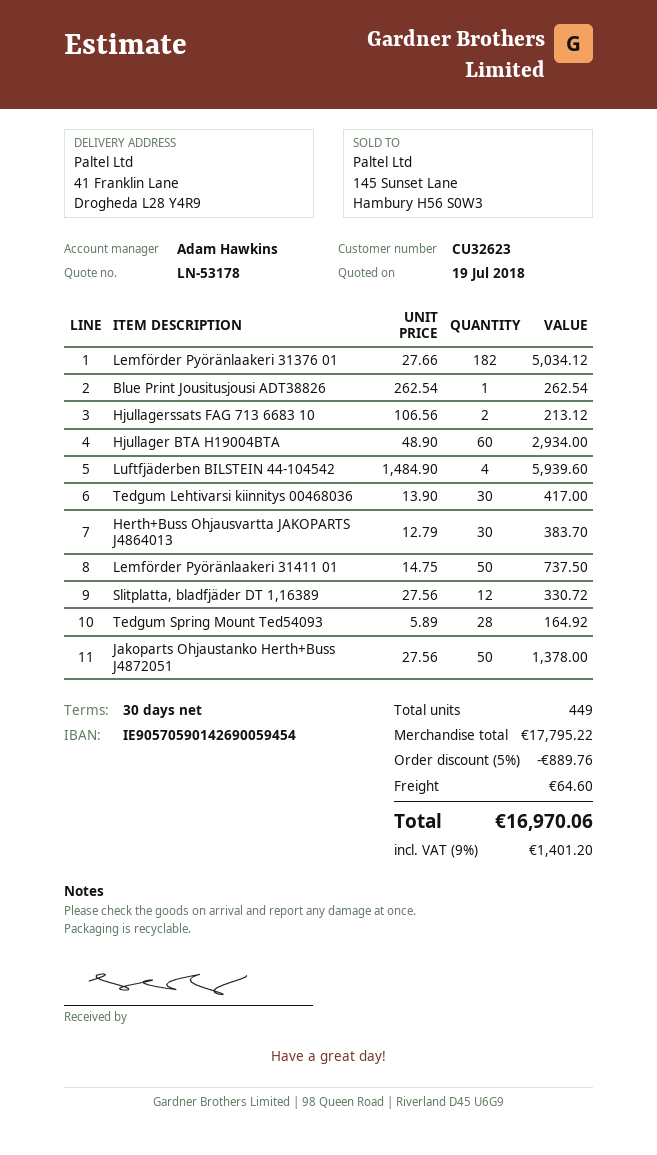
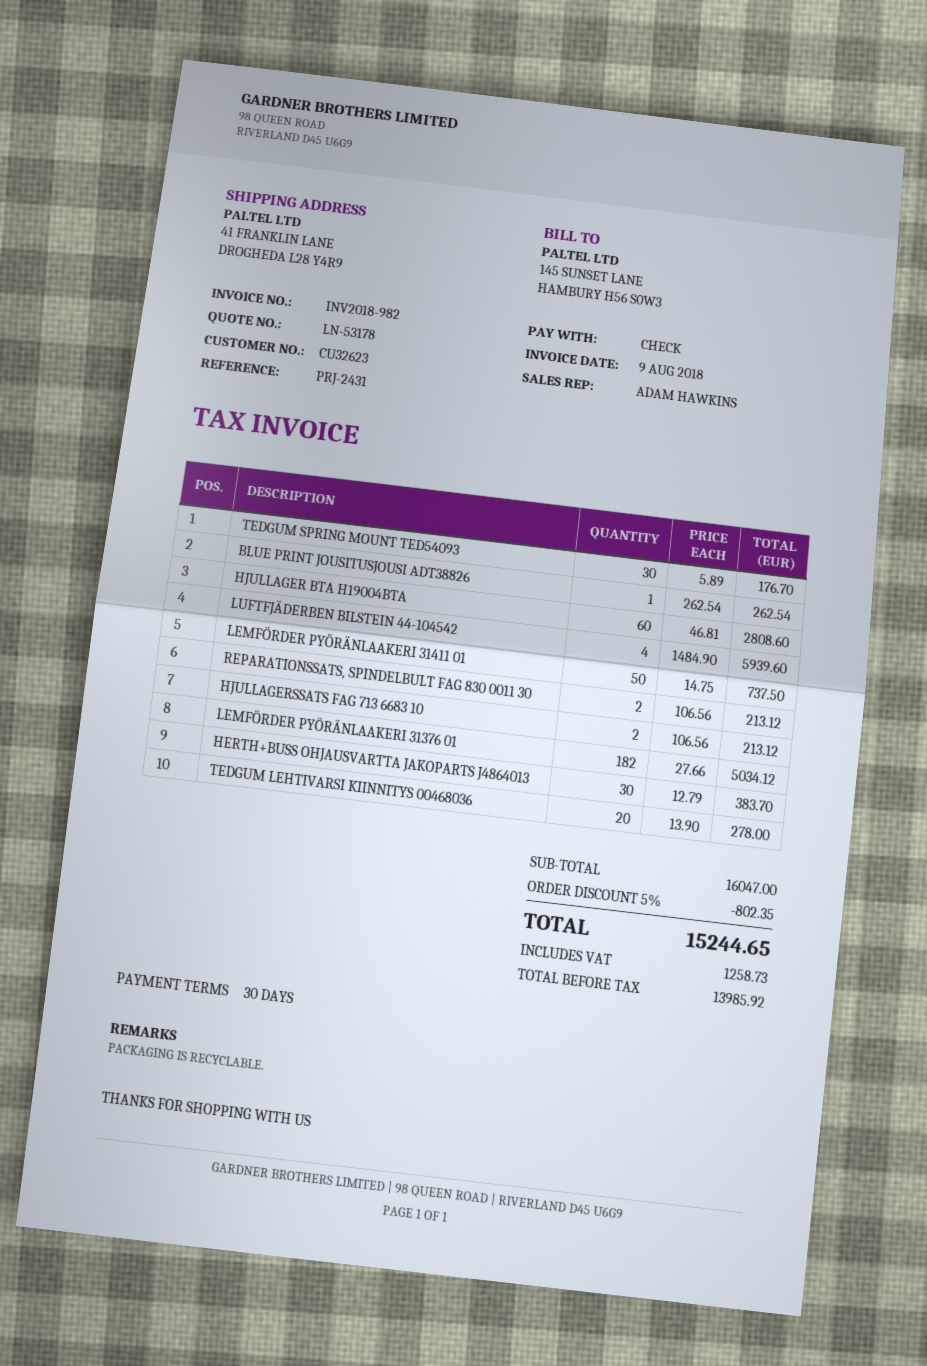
Hjullager BTA H19004BTA: 60 x 48.90 = 2934.00 -> 60 x 46.81 = 2808.60
Tedgum Lehtivarsi kiinnitys 00468036: 30 x 13.90 = 417.00 -> 20 x 13.90 = 278.00
Slitplatta, bladfjäder DT 1,16389: 12 x 27.56 = 330.72 -> none
Tedgum Spring Mount Ted54093: 28 x 5.89 = 164.92 -> 30 x 5.89 = 176.70
Jakoparts Ohjaustanko Herth+Buss J4872051: 50 x 27.56 = 1378.00 -> none
REPARATIONSSATS, SPINDELBULT FAG 830 0011 30: none -> 2 x 106.56 = 213.12
subtotal: 17795.22 -> 16047.00
discount: 5% = 889.76 -> 5% = 802.35
shipping: 64.60 -> none
tax: 1401.20 -> 1258.73
total: 16970.06 -> 15244.65

